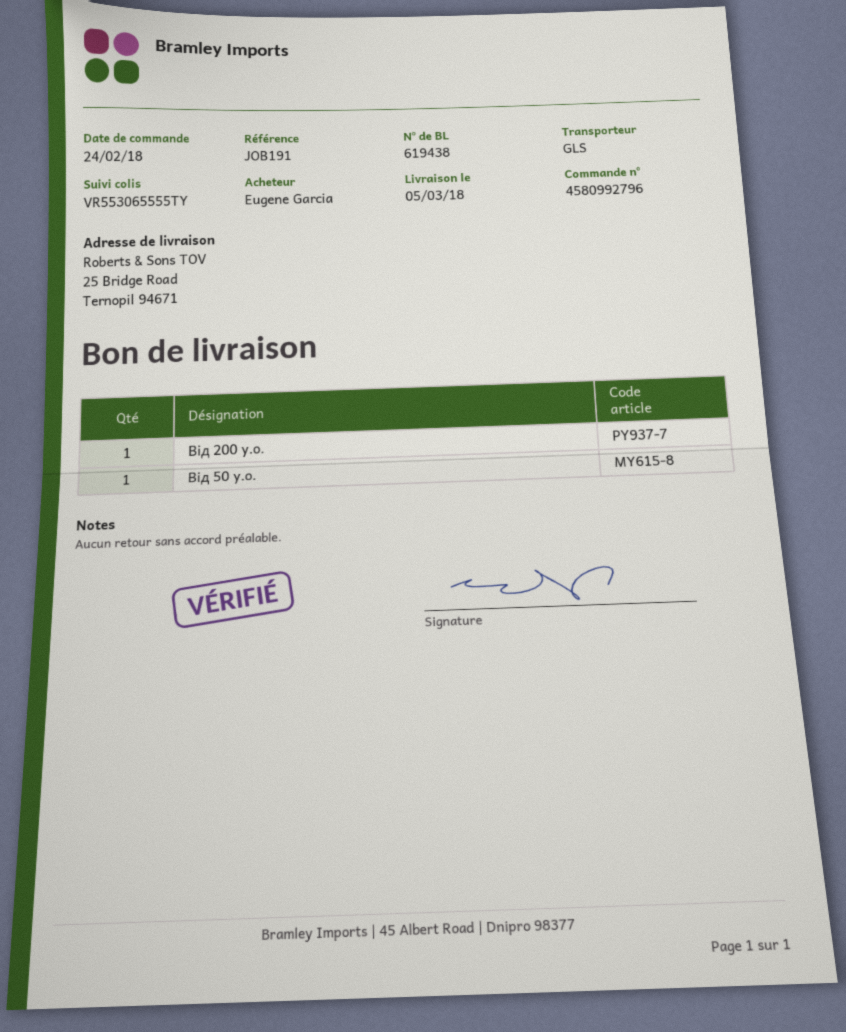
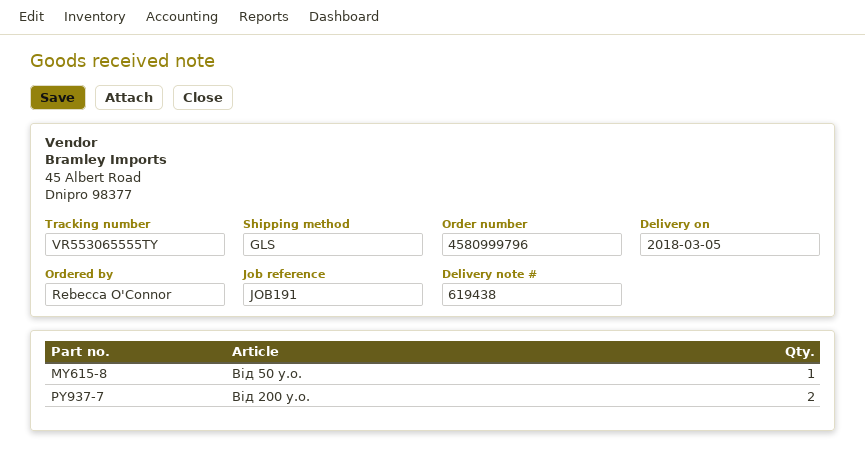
order number: 4580992796 -> 4580999796
ordered by: Eugene Garcia -> Rebecca O'Connor
Від 200 у.о.: 1 -> 2

